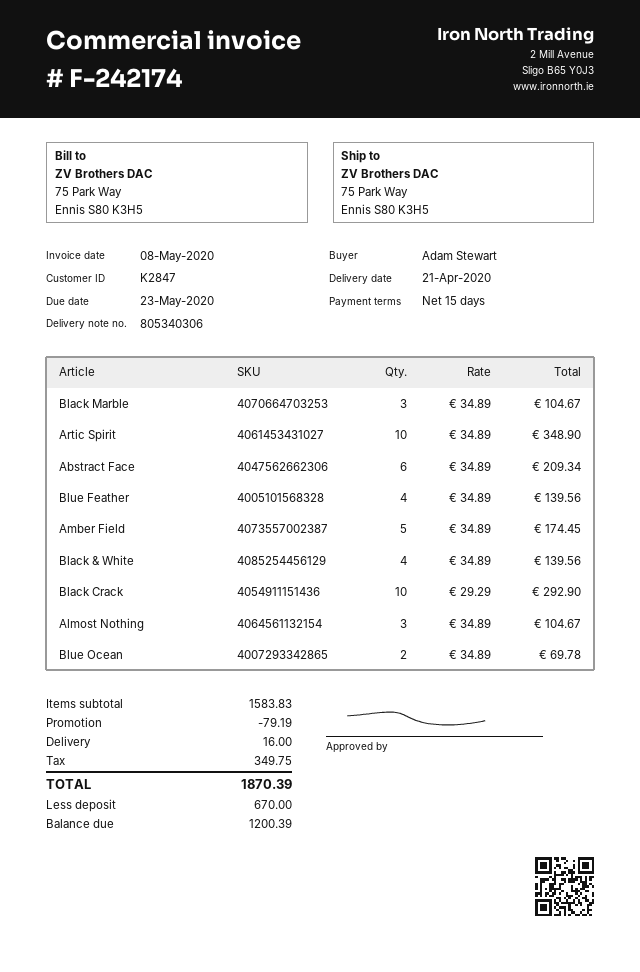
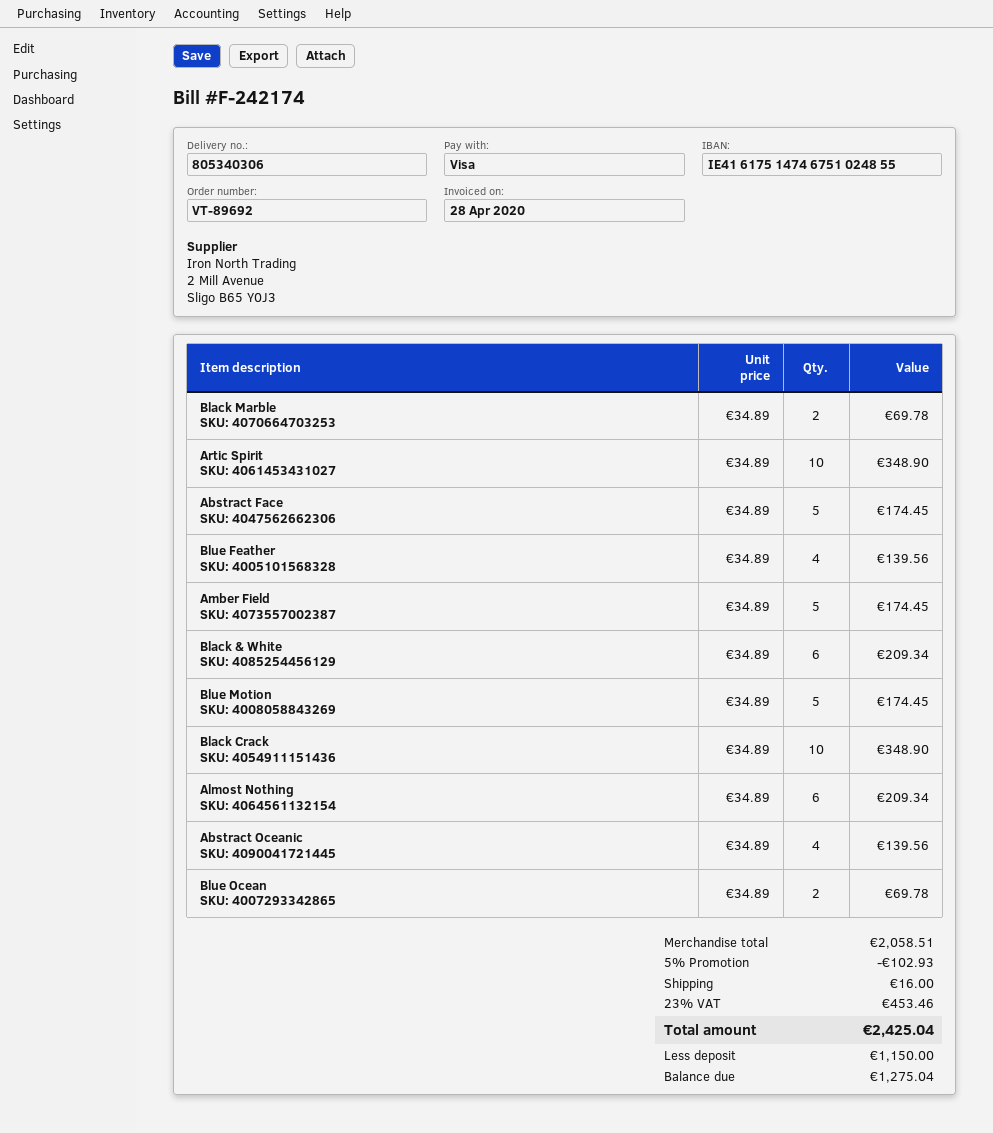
invoice date: 2020-05-08 -> 2020-04-28
Black Marble: 3 x 34.89 = 104.67 -> 2 x 34.89 = 69.78
Abstract Face: 6 x 34.89 = 209.34 -> 5 x 34.89 = 174.45
Black & White: 4 x 34.89 = 139.56 -> 6 x 34.89 = 209.34
Black Crack: 10 x 29.29 = 292.90 -> 10 x 34.89 = 348.90
Almost Nothing: 3 x 34.89 = 104.67 -> 6 x 34.89 = 209.34
Blue Motion: none -> 5 x 34.89 = 174.45
Abstract Oceanic: none -> 4 x 34.89 = 139.56
subtotal: 1583.83 -> 2058.51
discount: 79.19 -> 102.93
tax: 349.75 -> 453.46
total: 1870.39 -> 2425.04
deposit: 670.00 -> 1150.00
balance: 1200.39 -> 1275.04

